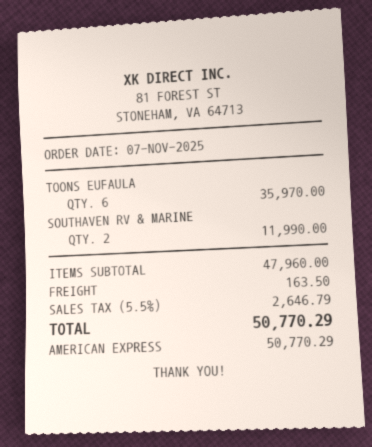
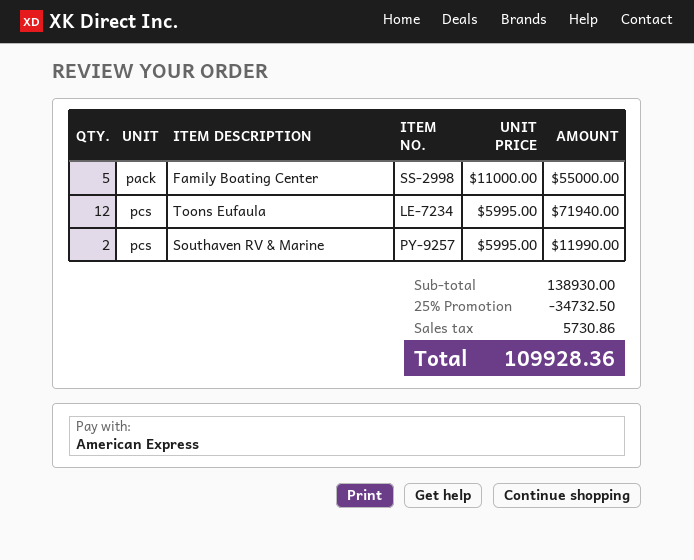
TOONS EUFAULA: 6 for 35970.00 -> 12 for 71940.00
Family Boating Center: none -> 5 for 55000.00
subtotal: 47960.00 -> 138930.00
discount: none -> 25% = 34732.50
shipping: 163.50 -> none
tax: 2646.79 -> 5730.86
total: 50770.29 -> 109928.36

